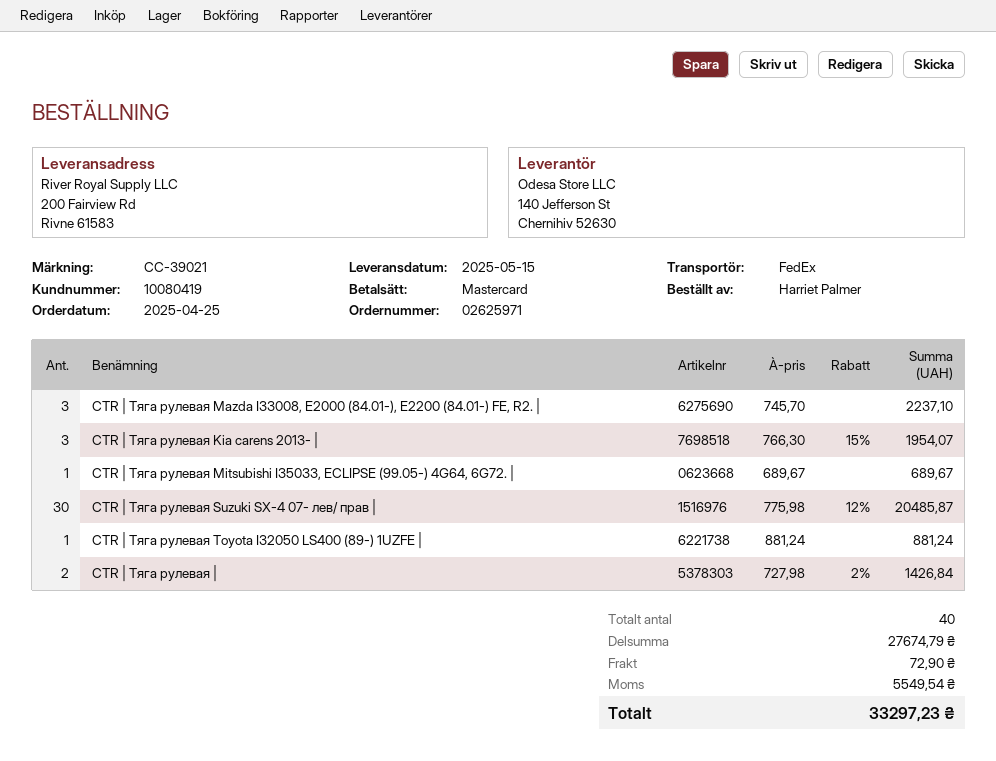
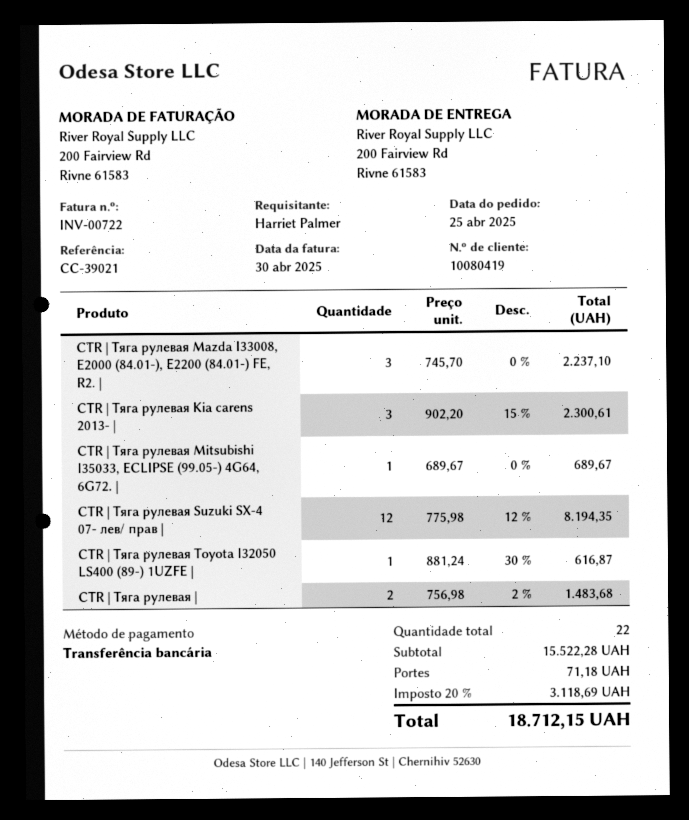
payment method: Mastercard -> bank transfer
CTR | Тяга рулевая Kia carens 2013- |: 3 x 766.30 - 15% = 1954.07 -> 3 x 902.20 - 15% = 2300.61
CTR | Тяга рулевая Suzuki SX-4 07- лев/ прав |: 30 x 775.98 - 12% = 20485.87 -> 12 x 775.98 - 12% = 8194.35
CTR | Тяга рулевая Toyota I32050 LS400 (89-) 1UZFE |: 1 x 881.24 = 881.24 -> 1 x 881.24 - 30% = 616.87
CTR | Тяга рулевая |: 2 x 727.98 - 2% = 1426.84 -> 2 x 756.98 - 2% = 1483.68
total quantity: 40 -> 22
subtotal: 27674.79 -> 15522.28
shipping: 72.90 -> 71.18
tax: 5549.54 -> 3118.69
total: 33297.23 -> 18712.15

